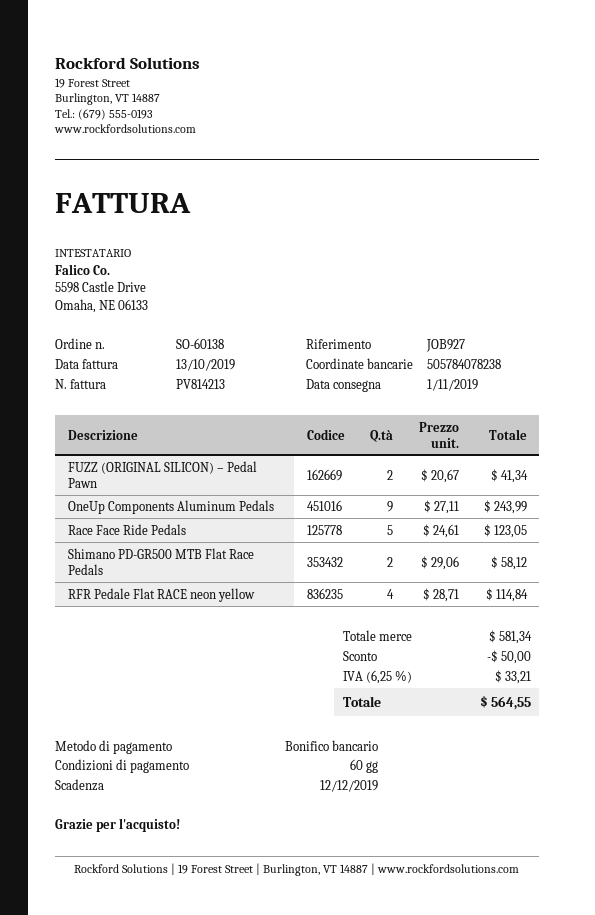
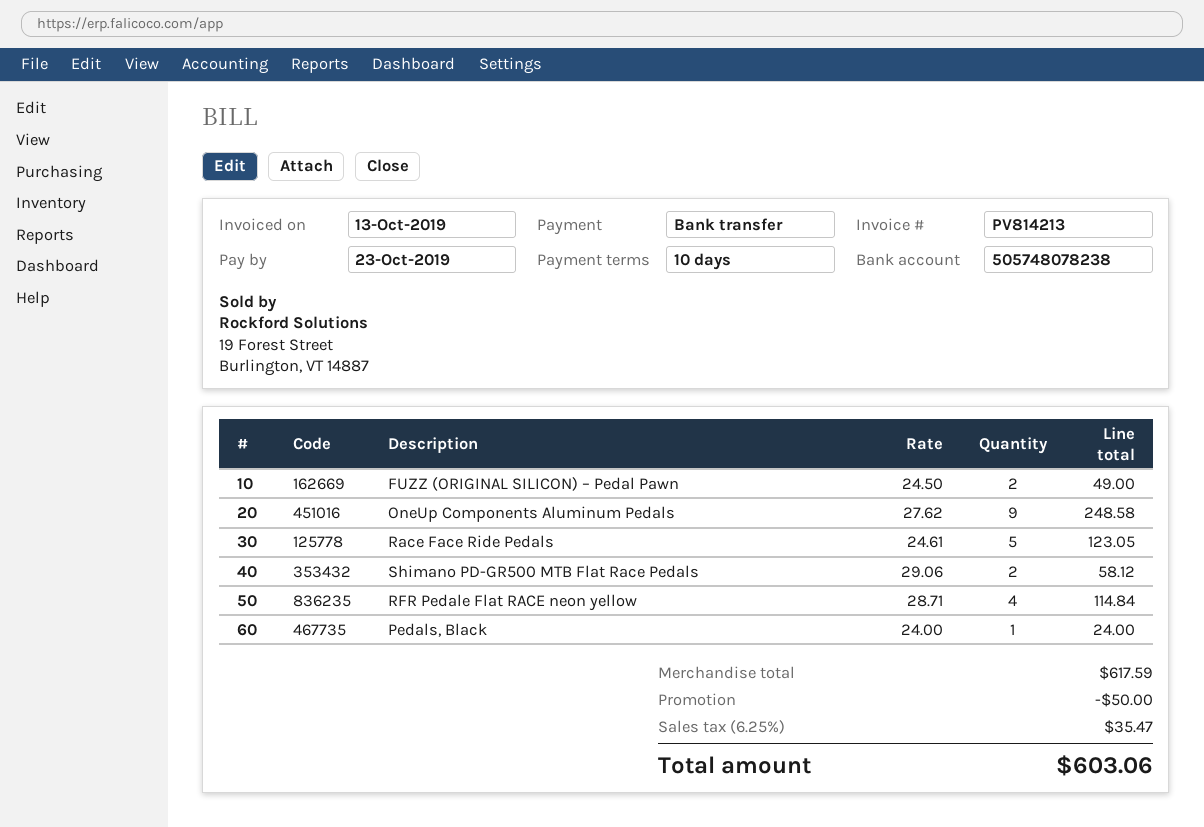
payment terms: 60 days -> 10 days
due date: 2019-12-12 -> 2019-10-23
bank account: 505784078238 -> 505748078238
FUZZ (ORIGINAL SILICON) – Pedal Pawn: 2 x 20.67 = 41.34 -> 2 x 24.50 = 49.00
OneUp Components Aluminum Pedals: 9 x 27.11 = 243.99 -> 9 x 27.62 = 248.58
Pedals, Black: none -> 1 x 24.00 = 24.00
subtotal: 581.34 -> 617.59
tax: 6.25% = 33.21 -> 6.25% = 35.47
total: 564.55 -> 603.06

